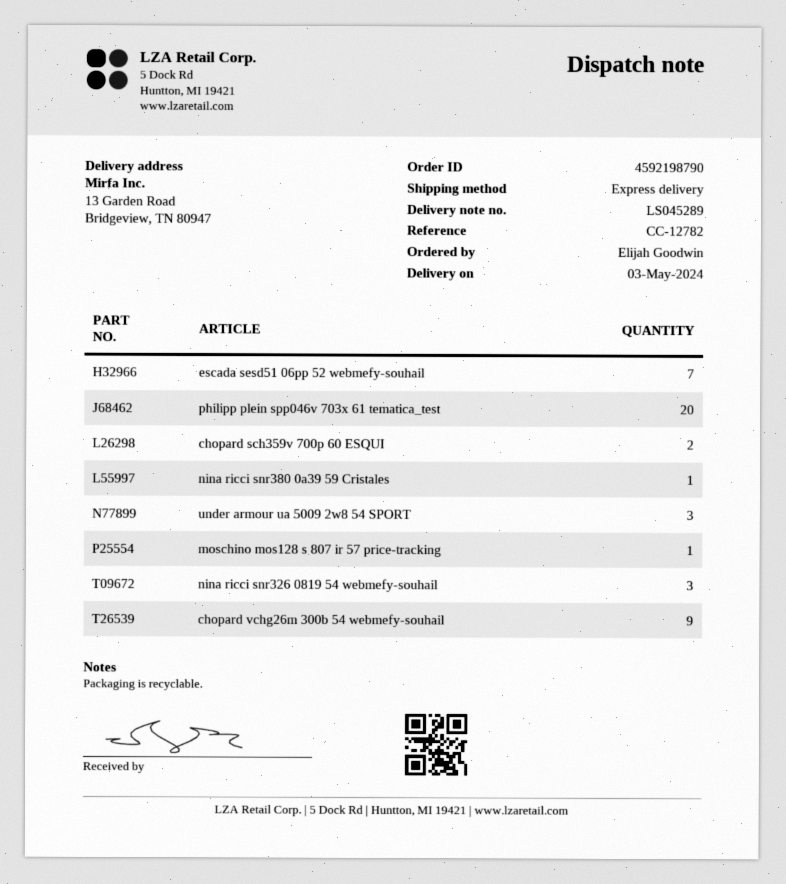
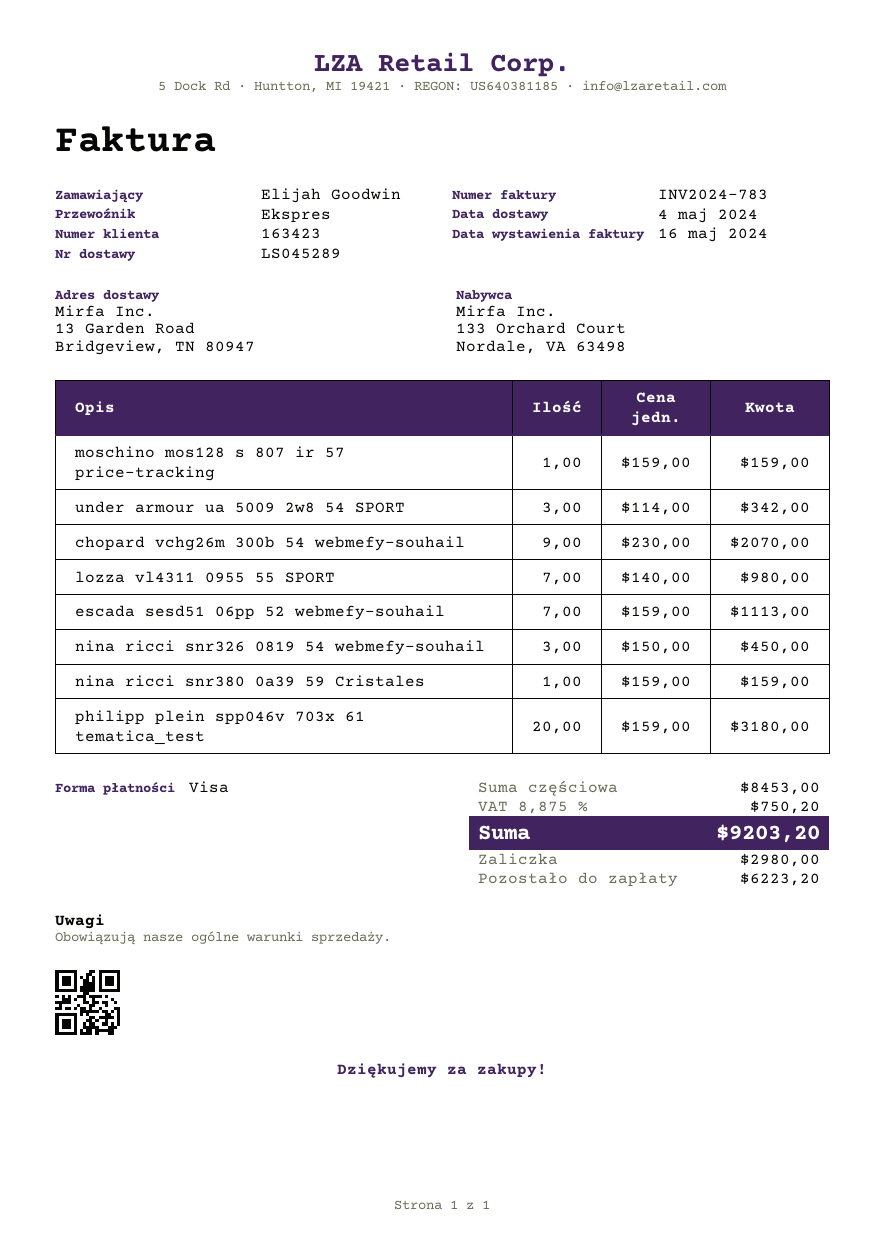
delivery date: 2024-05-03 -> 2024-05-04
chopard sch359v 700p 60 ESQUI: 2 -> none
lozza vl4311 0955 55 SPORT: none -> 7

